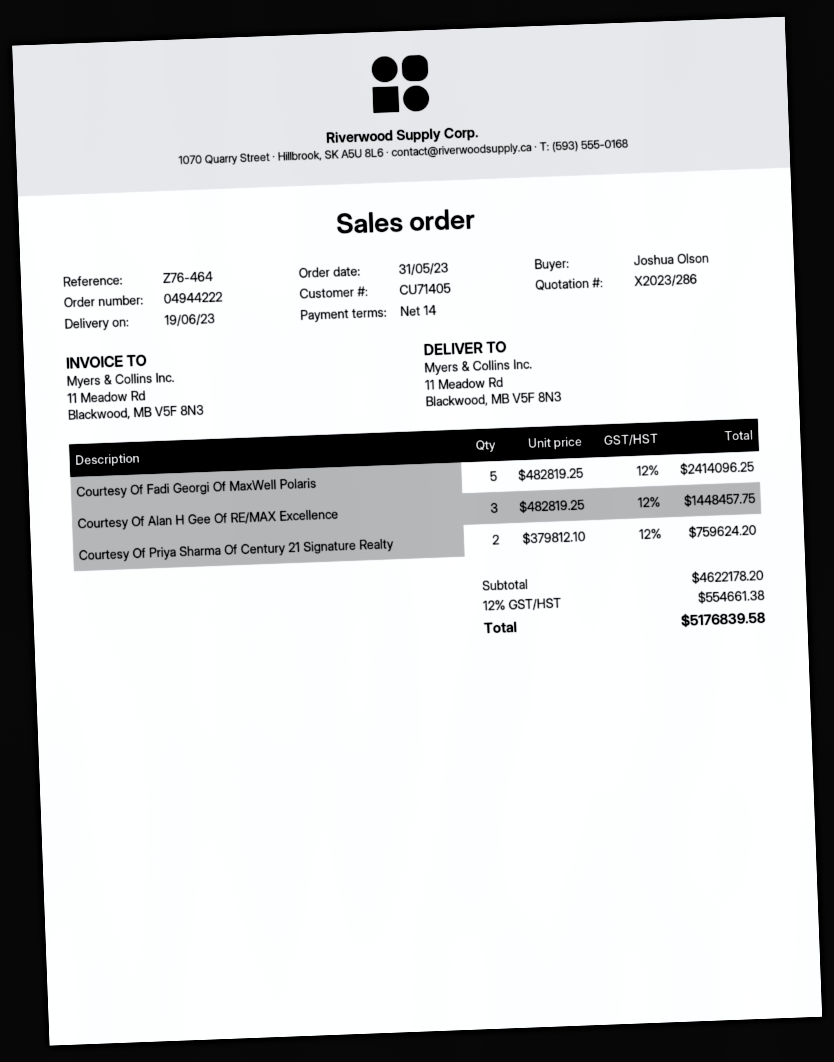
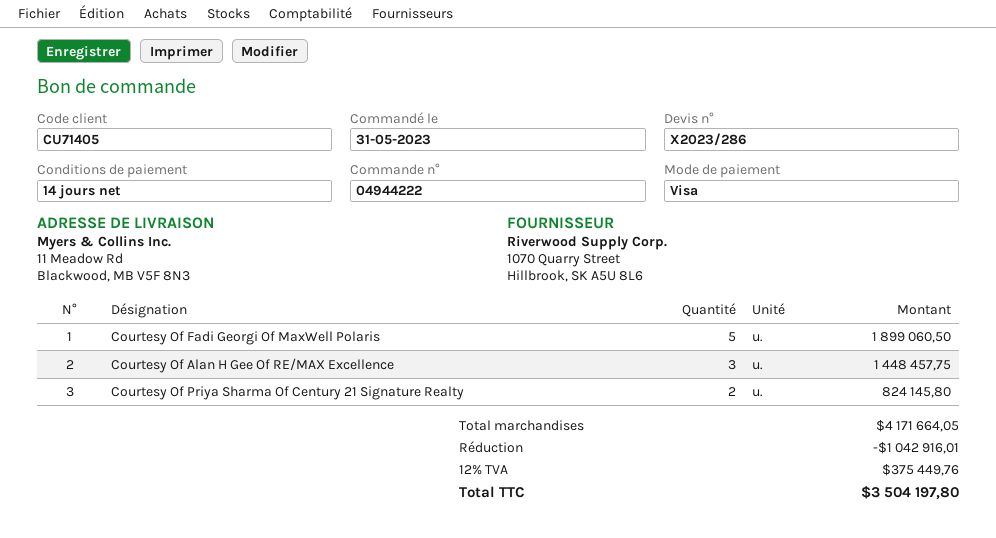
Courtesy Of Fadi Georgi Of MaxWell Polaris: 5 for 2414096.25 -> 5 for 1899060.50
Courtesy Of Priya Sharma Of Century 21 Signature Realty: 2 for 759624.20 -> 2 for 824145.80
subtotal: 4622178.20 -> 4171664.05
discount: none -> 1042916.01
tax: 12% = 554661.38 -> 12% = 375449.76
total: 5176839.58 -> 3504197.80

